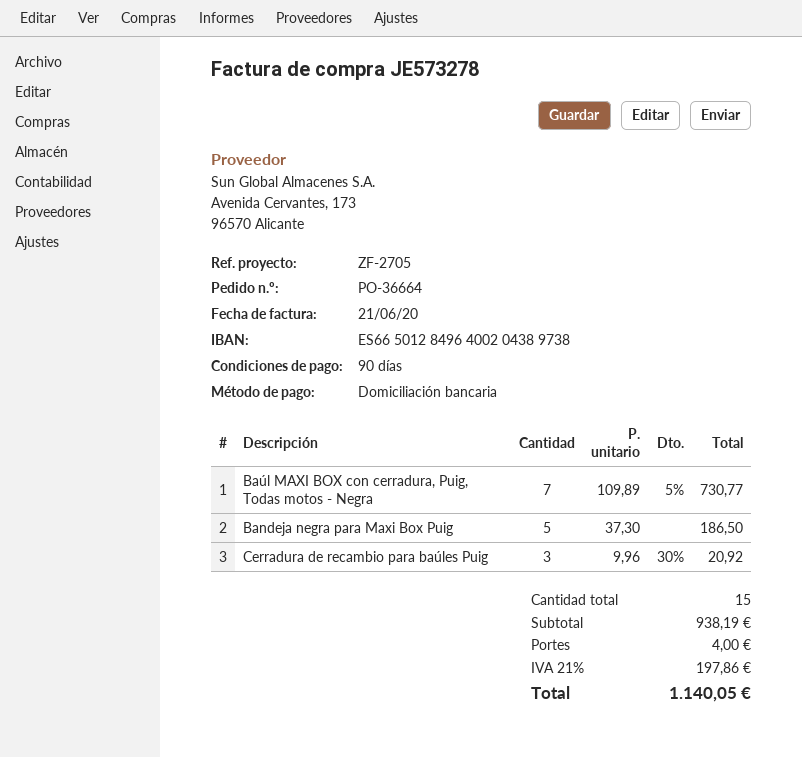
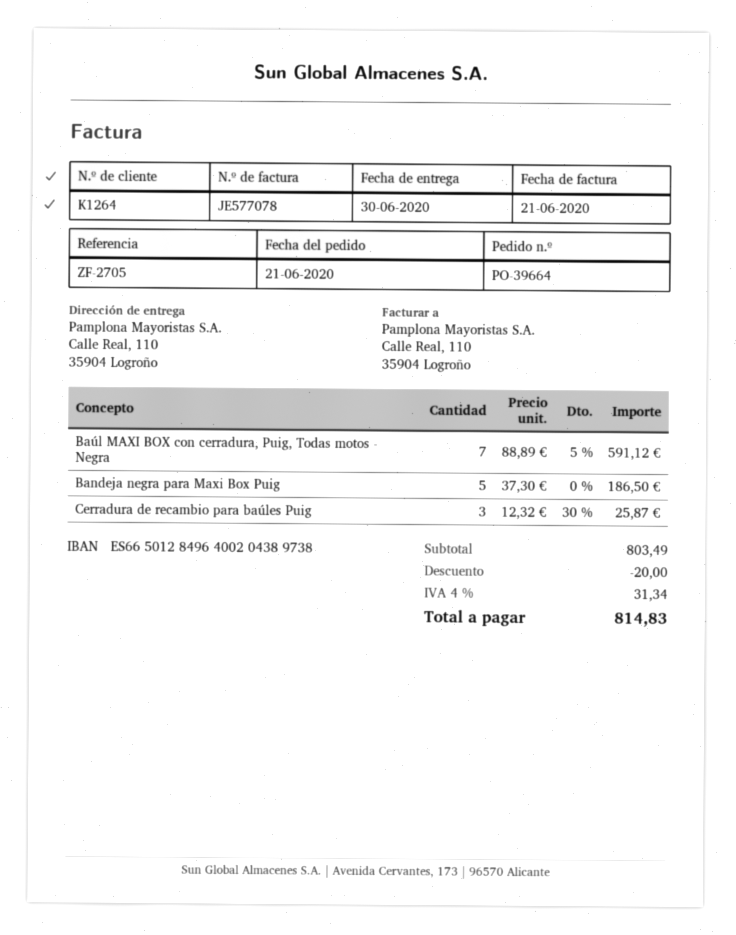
order number: PO-36664 -> PO-39664
invoice number: JE573278 -> JE577078
Baúl MAXI BOX con cerradura, Puig, Todas motos - Negra: 7 x 109.89 - 5% = 730.77 -> 7 x 88.89 - 5% = 591.12
Cerradura de recambio para baúles Puig: 3 x 9.96 - 30% = 20.92 -> 3 x 12.32 - 30% = 25.87
subtotal: 938.19 -> 803.49
discount: none -> 20.00
shipping: 4.00 -> none
tax: 21% = 197.86 -> 4% = 31.34
total: 1140.05 -> 814.83

